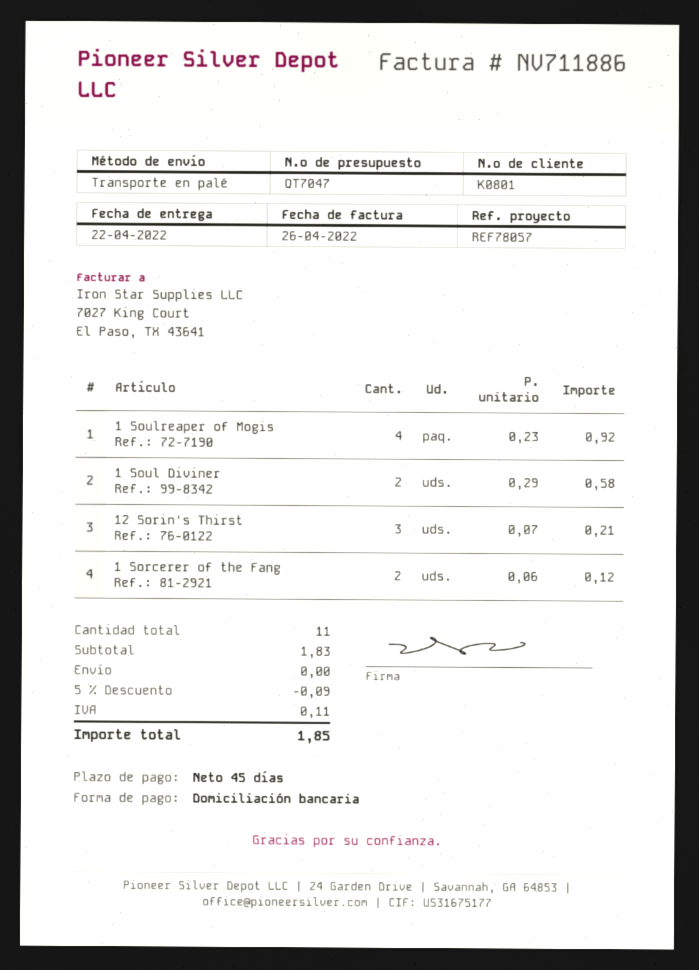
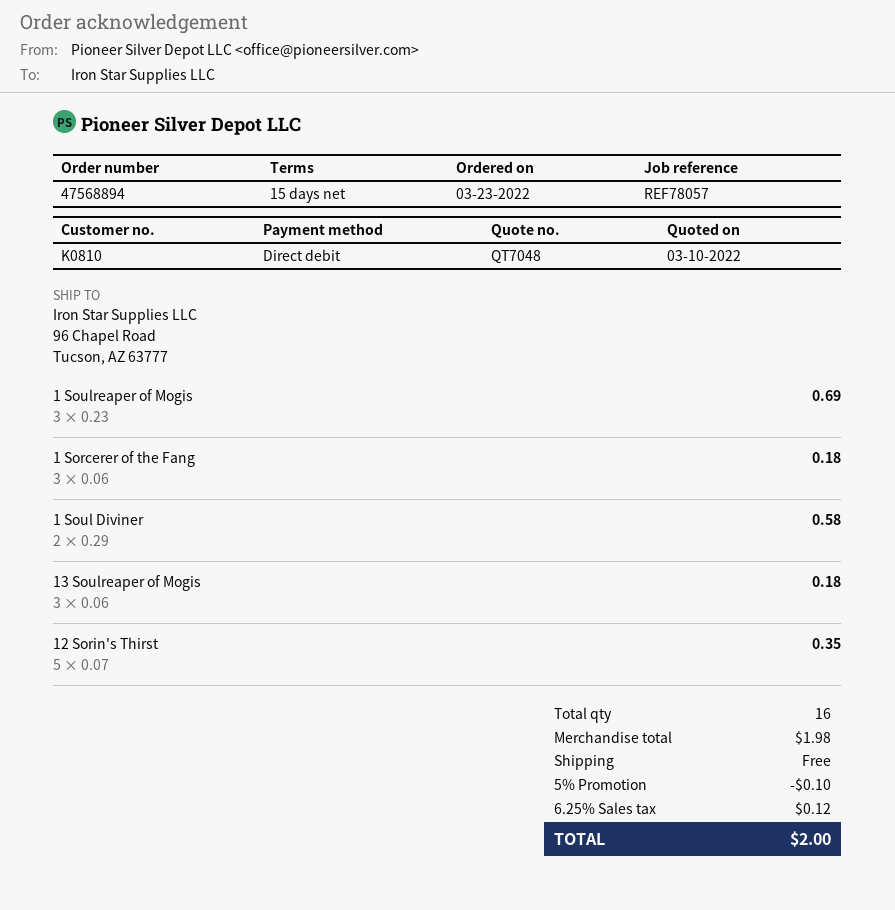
quote number: QT7047 -> QT7048
payment terms: 45 days -> 15 days
customer number: K0801 -> K0810
1 Soulreaper of Mogis: 4 x 0.23 = 0.92 -> 3 x 0.23 = 0.69
12 Sorin's Thirst: 3 x 0.07 = 0.21 -> 5 x 0.07 = 0.35
1 Sorcerer of the Fang: 2 x 0.06 = 0.12 -> 3 x 0.06 = 0.18
13 Soulreaper of Mogis: none -> 3 x 0.06 = 0.18
total quantity: 11 -> 16
subtotal: 1.83 -> 1.98
discount: 5% = 0.09 -> 5% = 0.10
tax: 0.11 -> 0.12
total: 1.85 -> 2.00

